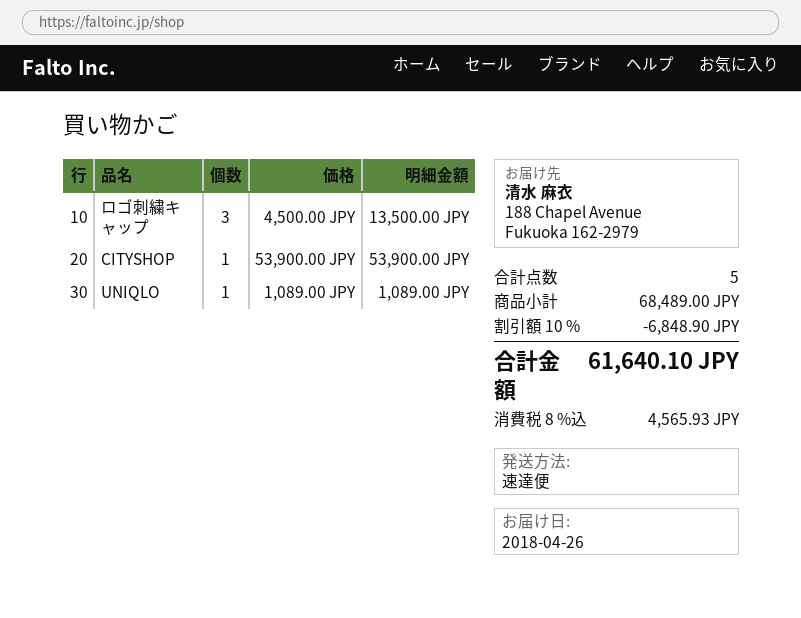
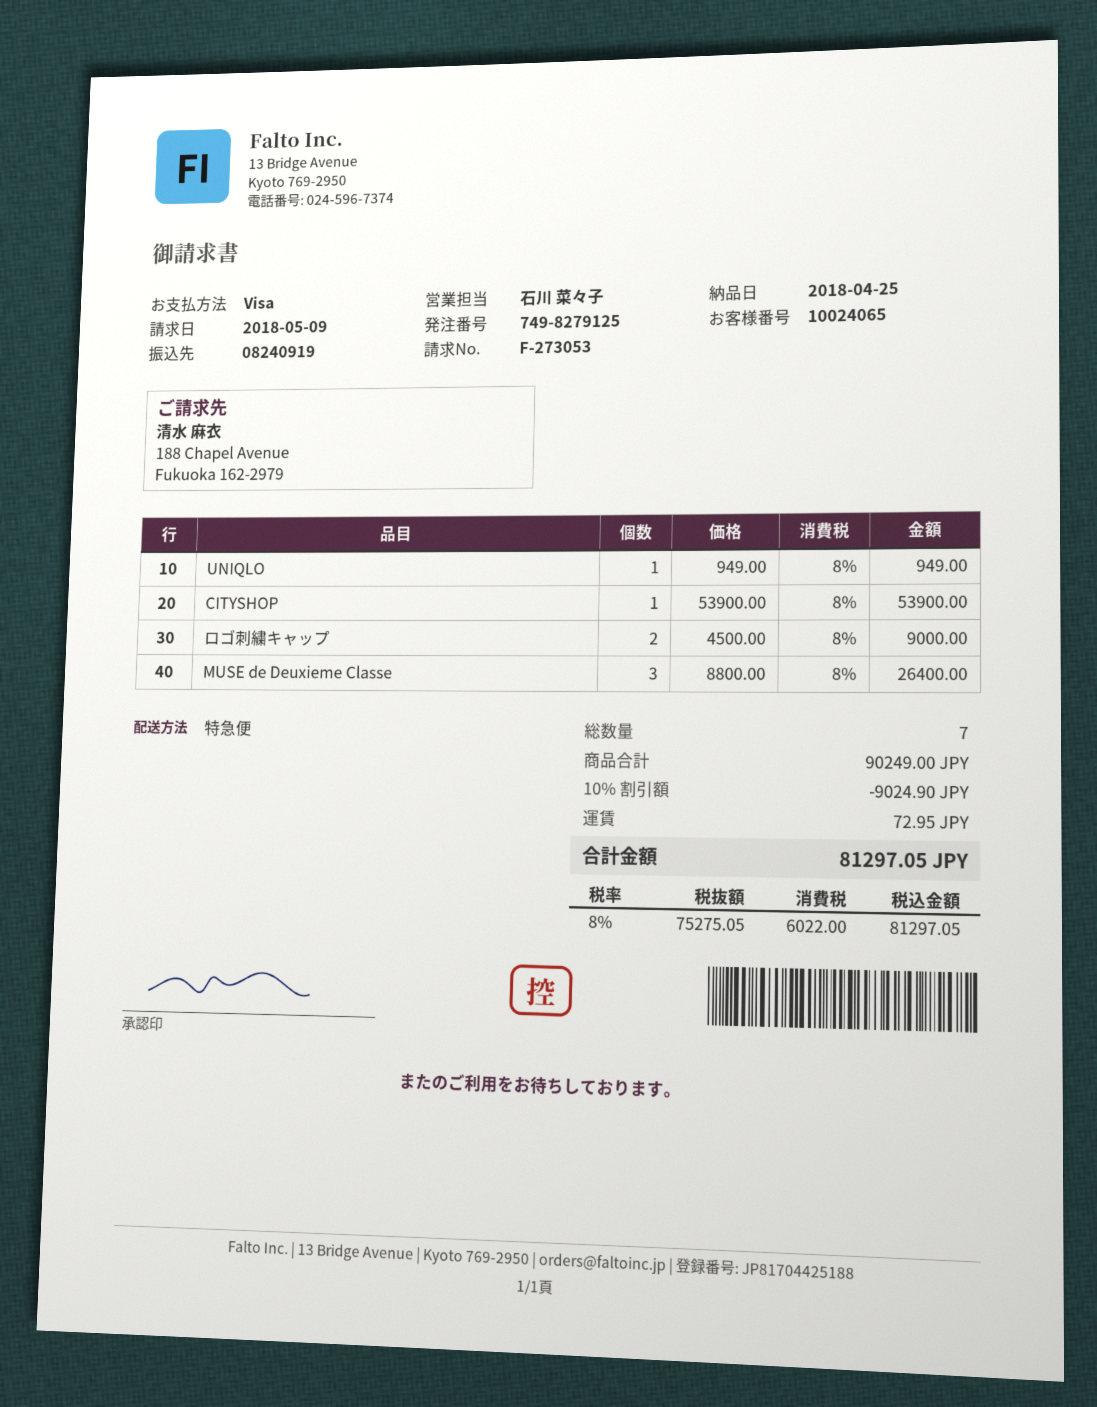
delivery date: 2018-04-26 -> 2018-04-25
ロゴ刺繍キャップ: 3 x 4500.00 = 13500.00 -> 2 x 4500.00 = 9000.00
UNIQLO: 1 x 1089.00 = 1089.00 -> 1 x 949.00 = 949.00
MUSE de Deuxieme Classe: none -> 3 x 8800.00 = 26400.00
total quantity: 5 -> 7
subtotal: 68489.00 -> 90249.00
discount: 10% = 6848.90 -> 10% = 9024.90
shipping: none -> 72.95
tax: 8% = 4565.93 -> 8% = 6022.00
total: 61640.10 -> 81297.05

